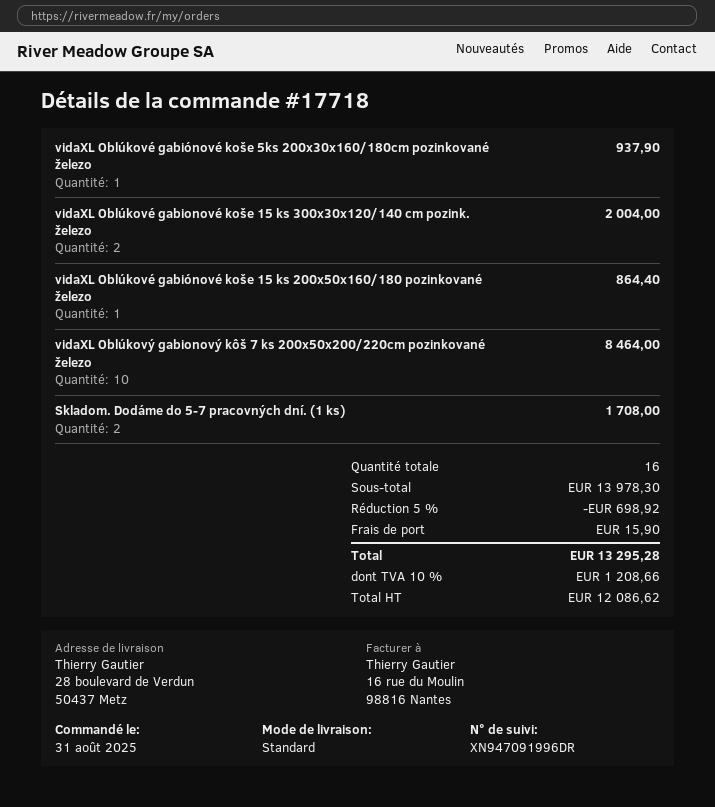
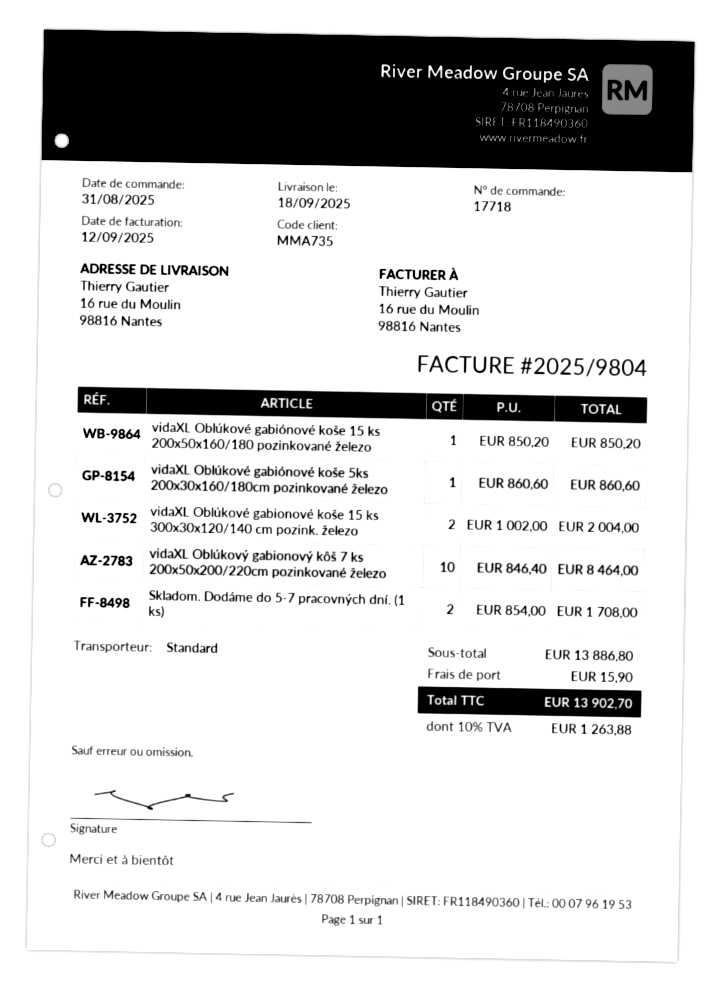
ship to: 28 boulevard de Verdun, 50437 Metz -> 16 rue du Moulin, 98816 Nantes
vidaXL Oblúkové gabiónové koše 5ks 200x30x160/180cm pozinkované železo: 1 for 937.90 -> 1 for 860.60
vidaXL Oblúkové gabiónové koše 15 ks 200x50x160/180 pozinkované železo: 1 for 864.40 -> 1 for 850.20
subtotal: 13978.30 -> 13886.80
discount: 5% = 698.92 -> none
tax: 10% = 1208.66 -> 10% = 1263.88
total: 13295.28 -> 13902.70

